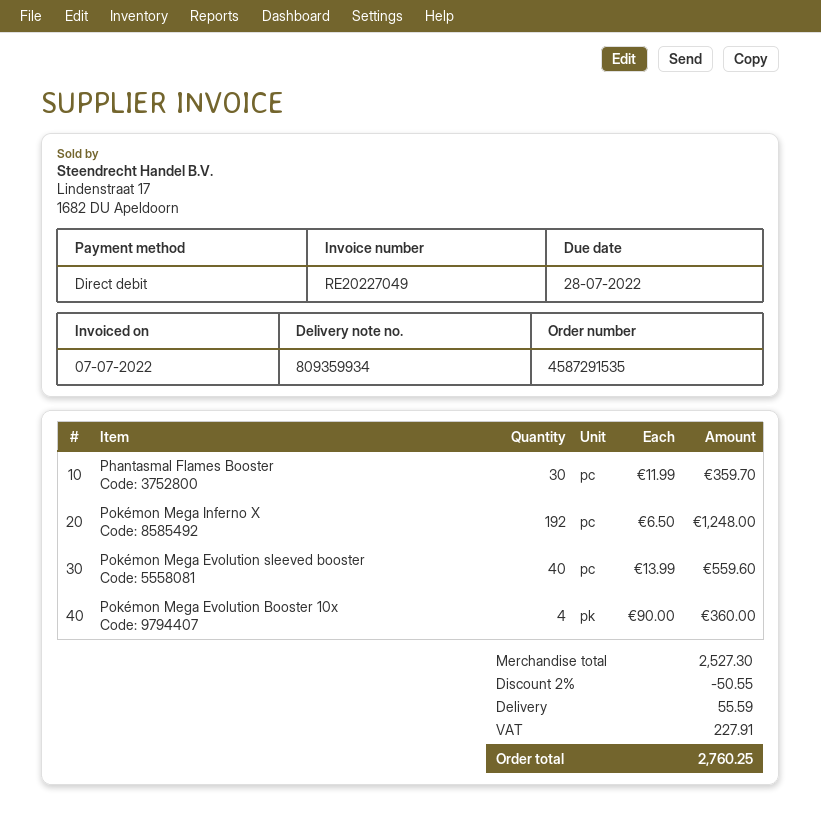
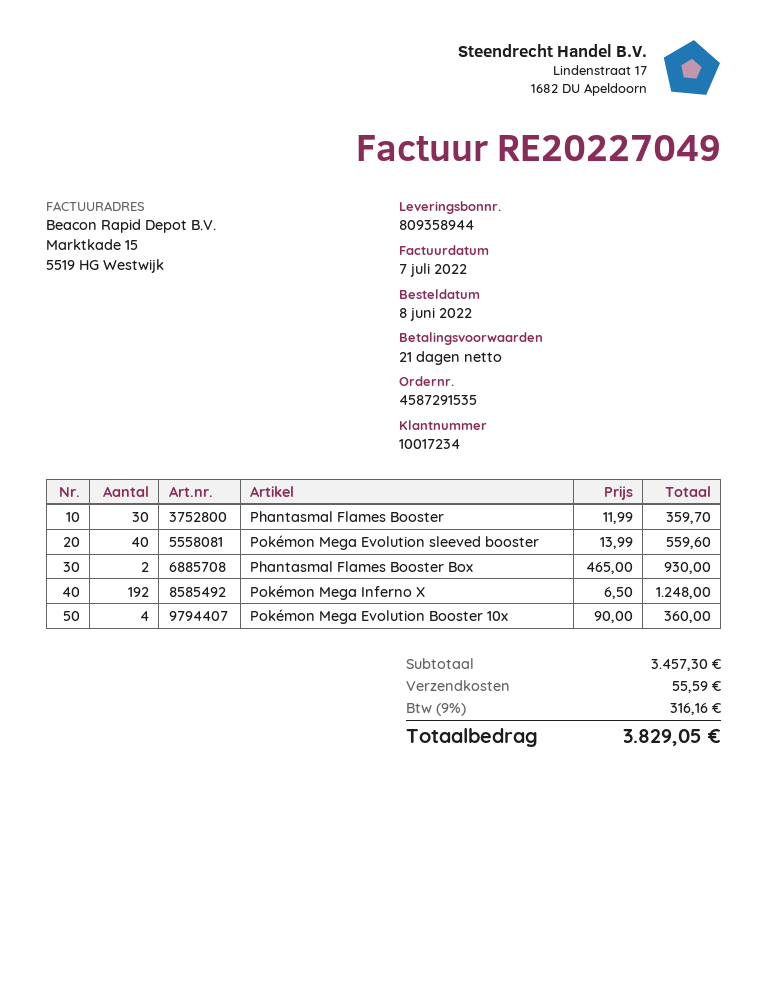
delivery note number: 809359934 -> 809358944
Phantasmal Flames Booster Box: none -> 2 x 465.00 = 930.00
subtotal: 2527.30 -> 3457.30
discount: 2% = 50.55 -> none
tax: 227.91 -> 316.16
total: 2760.25 -> 3829.05

